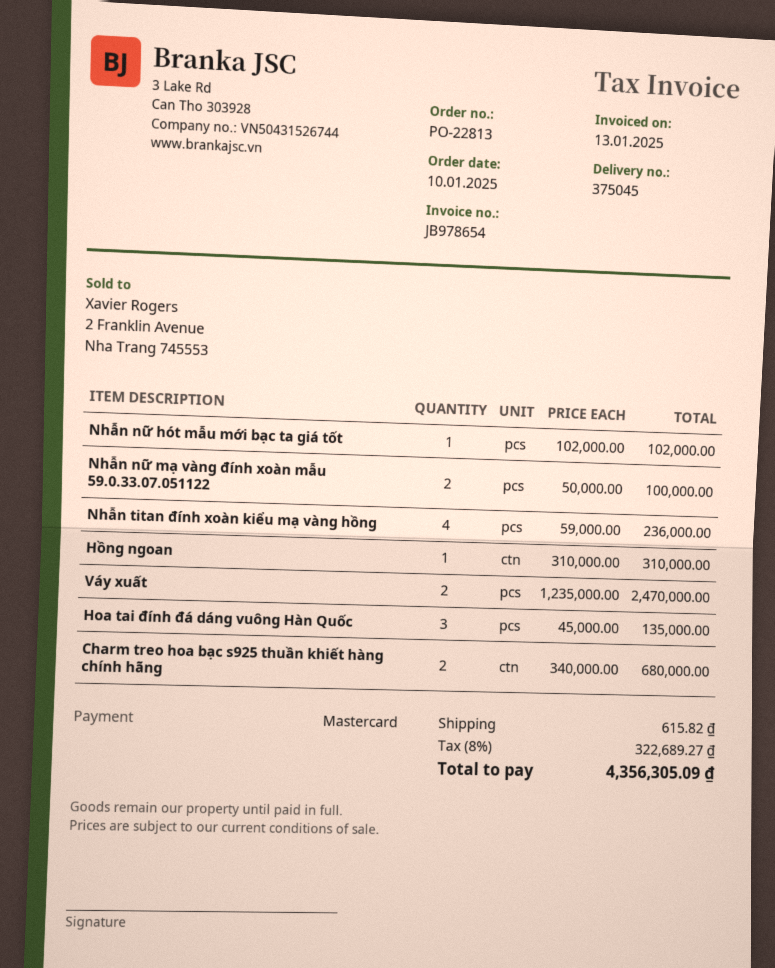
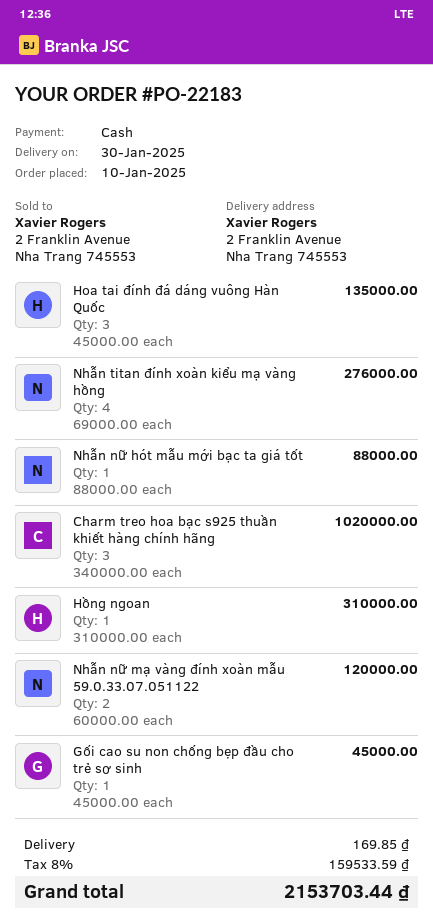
order number: PO-22813 -> PO-22183
payment method: Mastercard -> cash
Nhẫn nữ hót mẫu mới bạc ta giá tốt: 1 x 102000.00 = 102000.00 -> 1 x 88000.00 = 88000.00
Nhẫn nữ mạ vàng đính xoàn mẫu 59.0.33.07.051122: 2 x 50000.00 = 100000.00 -> 2 x 60000.00 = 120000.00
Nhẫn titan đính xoàn kiểu mạ vàng hồng: 4 x 59000.00 = 236000.00 -> 4 x 69000.00 = 276000.00
Váy xuất: 2 x 1235000.00 = 2470000.00 -> none
Charm treo hoa bạc s925 thuần khiết hàng chính hãng: 2 x 340000.00 = 680000.00 -> 3 x 340000.00 = 1020000.00
Gối cao su non chống bẹp đầu cho trẻ sơ sinh: none -> 1 x 45000.00 = 45000.00
shipping: 615.82 -> 169.85
tax: 8% = 322689.27 -> 8% = 159533.59
total: 4356305.09 -> 2153703.44

